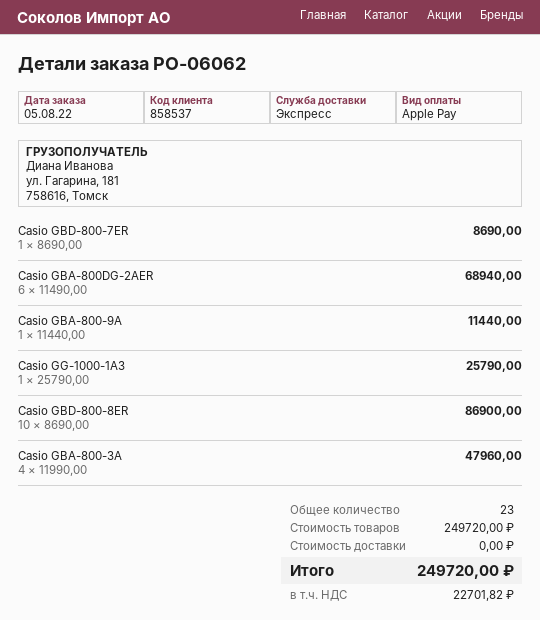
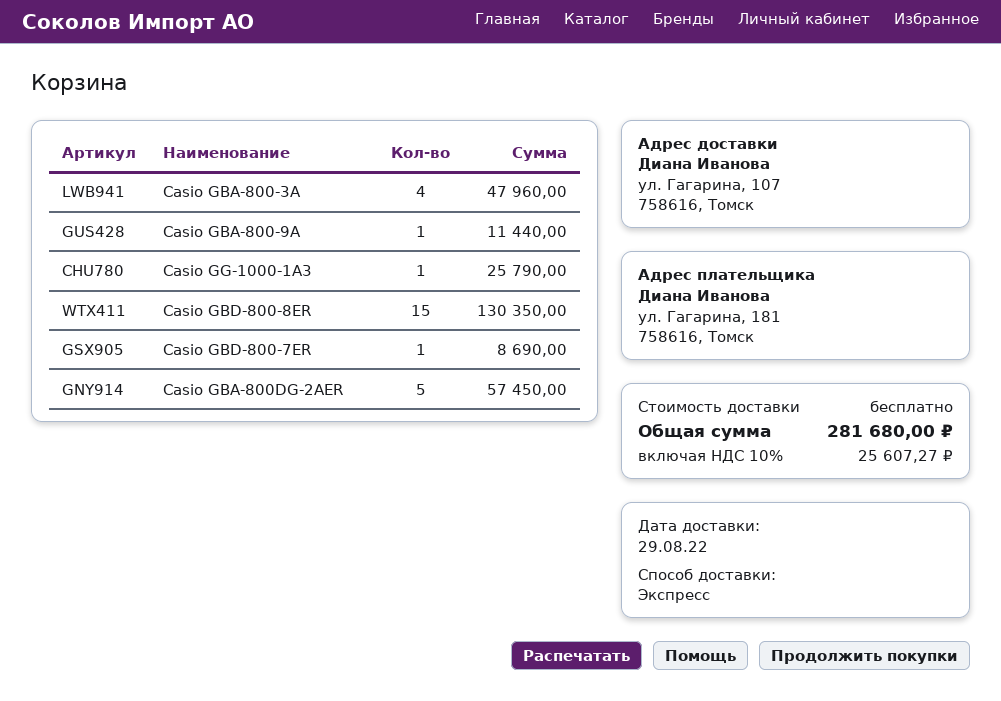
ship to: ул. Гагарина, 181, 758616, Томск -> ул. Гагарина, 107, 758616, Томск
Casio GBA-800DG-2AER: 6 for 68940.00 -> 5 for 57450.00
Casio GBD-800-8ER: 10 for 86900.00 -> 15 for 130350.00
tax: 22701.82 -> 25607.27
total: 249720.00 -> 281680.00

